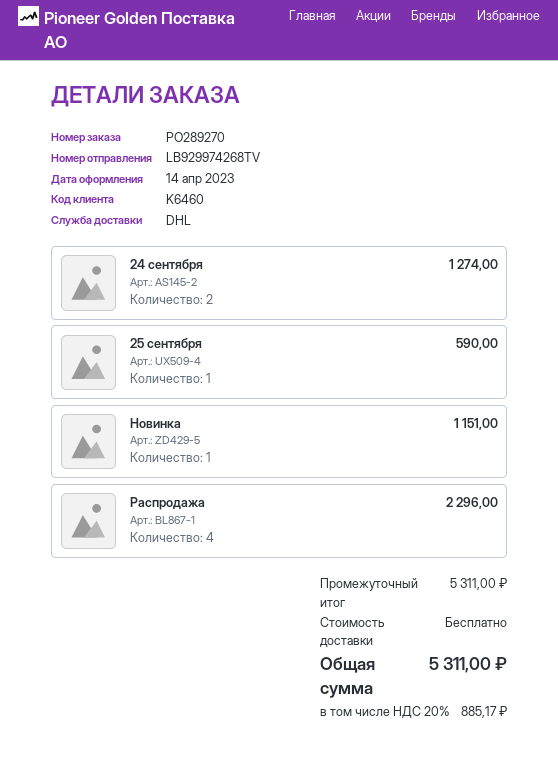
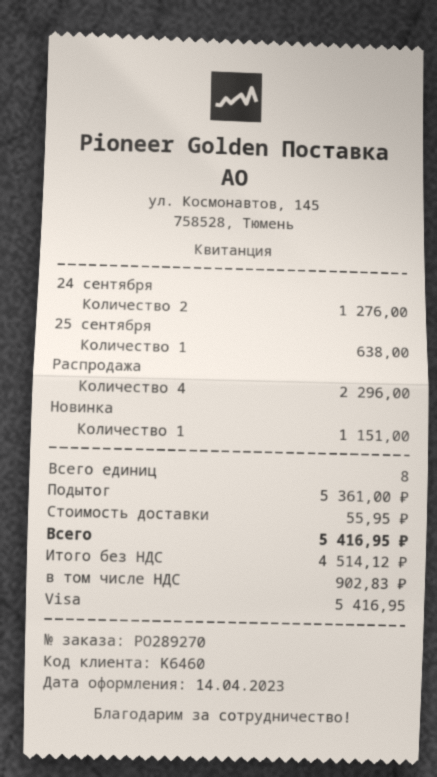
24 сентября: 2 for 1274.00 -> 2 for 1276.00
25 сентября: 1 for 590.00 -> 1 for 638.00
subtotal: 5311.00 -> 5361.00
shipping: 0.00 -> 55.95
tax: 885.17 -> 902.83
total: 5311.00 -> 5416.95

